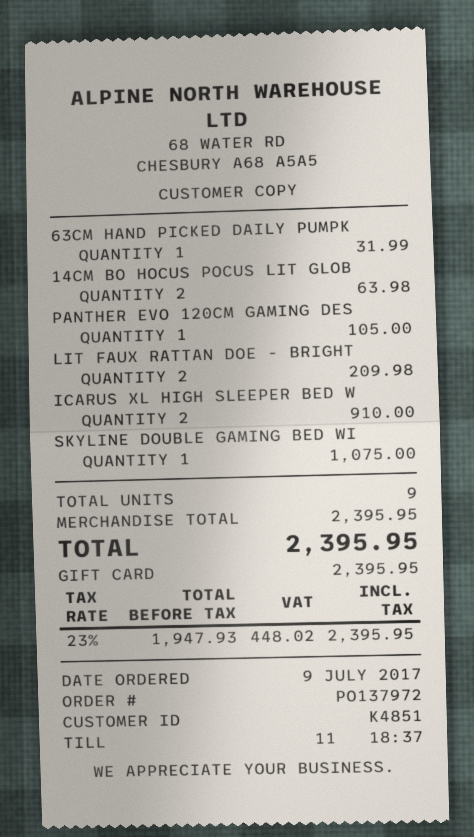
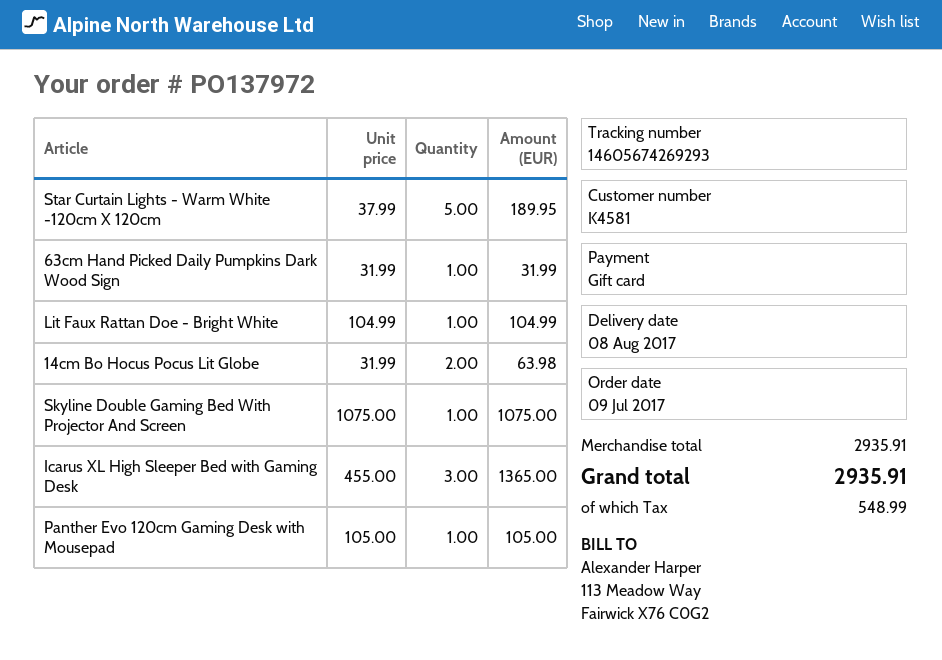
customer number: K4851 -> K4581
LIT FAUX RATTAN DOE - BRIGHT: 2 for 209.98 -> 1 for 104.99
ICARUS XL HIGH SLEEPER BED W: 2 for 910.00 -> 3 for 1365.00
Star Curtain Lights - Warm White -120cm X 120cm: none -> 5 for 189.95
subtotal: 2395.95 -> 2935.91
tax: 448.02 -> 548.99
total: 2395.95 -> 2935.91

